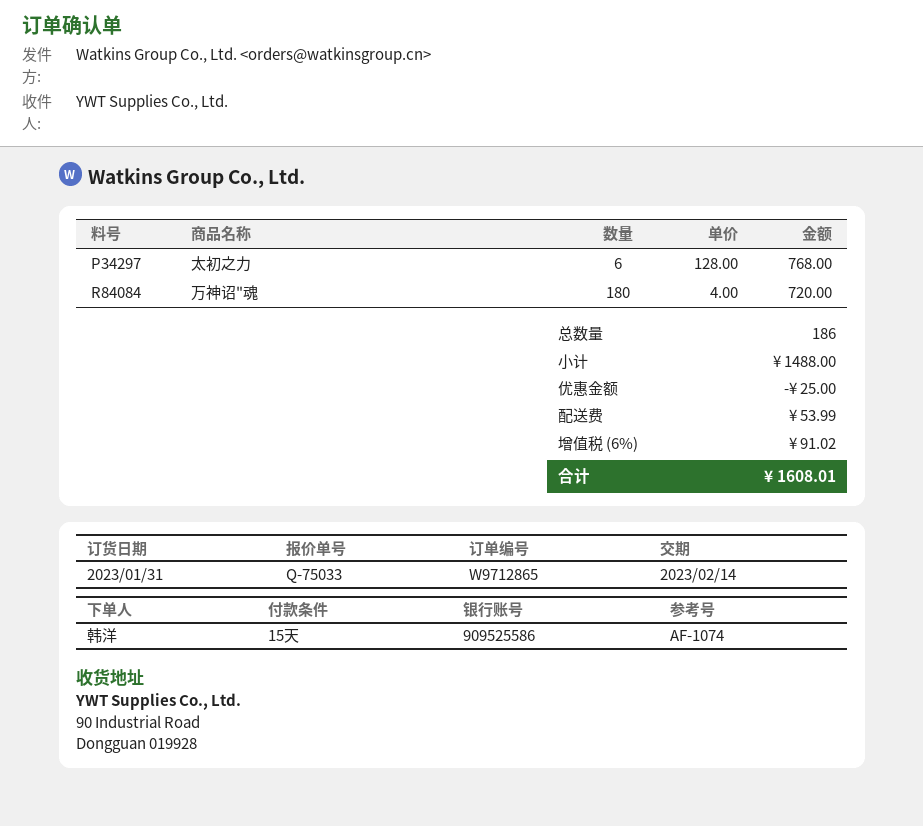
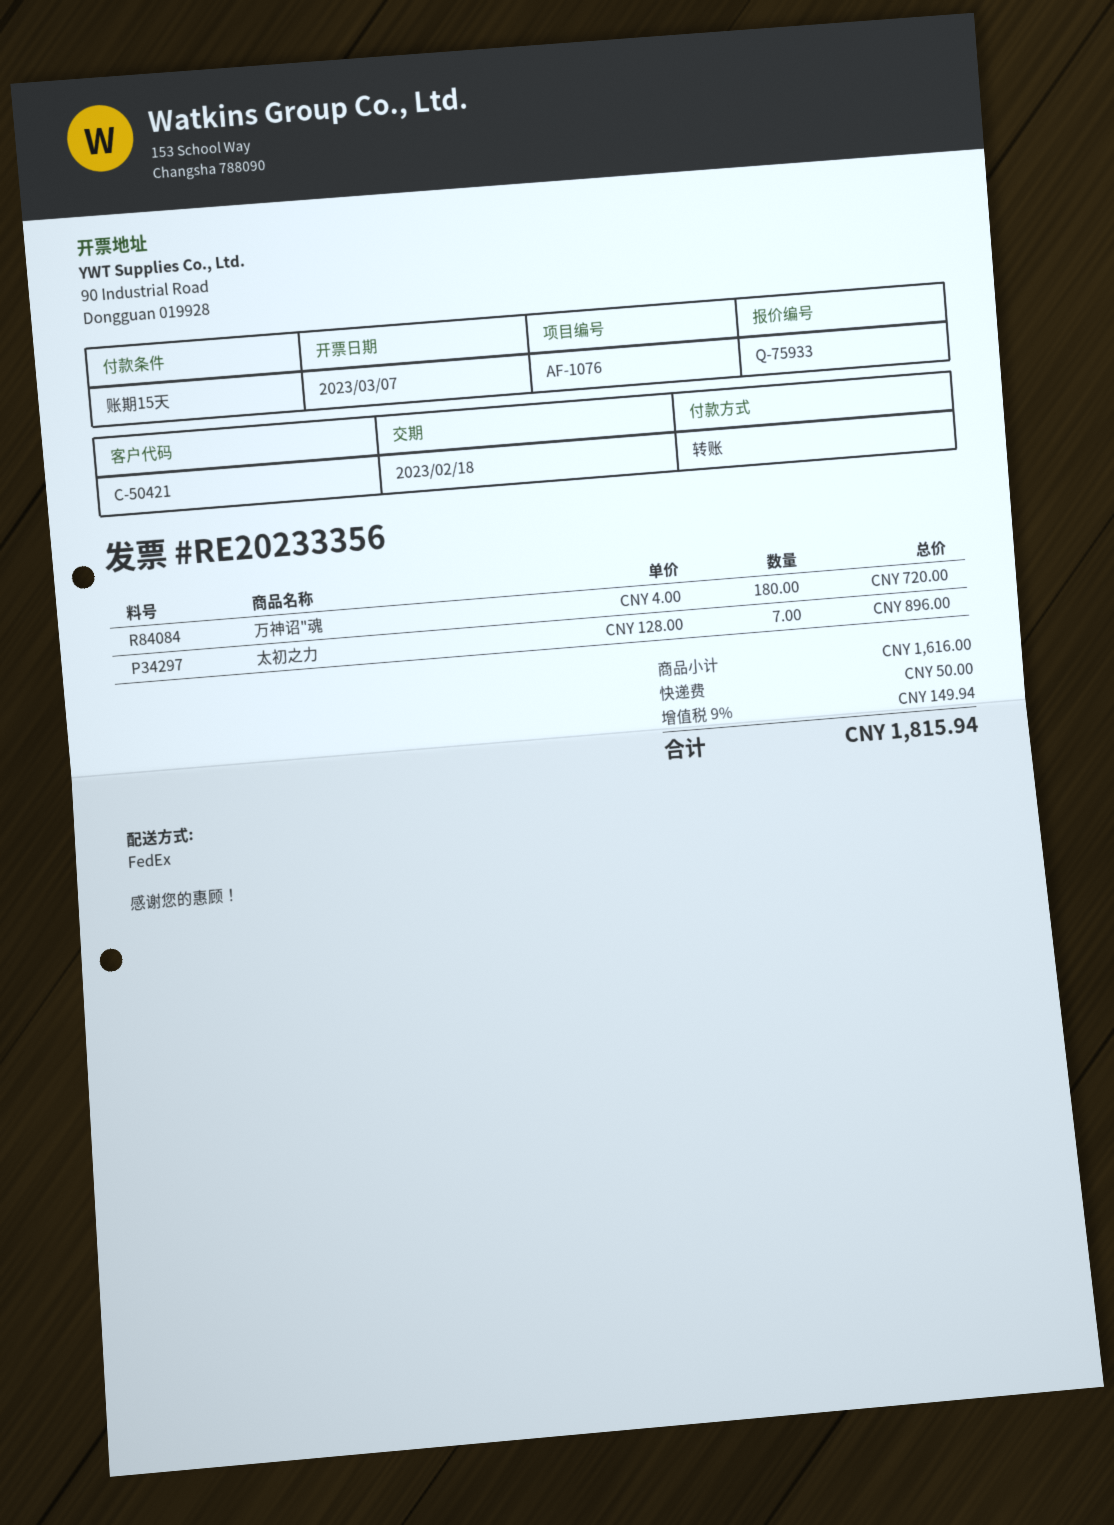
quote number: Q-75033 -> Q-75933
delivery date: 2023-02-14 -> 2023-02-18
reference: AF-1074 -> AF-1076
太初之力: 6 x 128.00 = 768.00 -> 7 x 128.00 = 896.00
subtotal: 1488.00 -> 1616.00
discount: 25.00 -> none
shipping: 53.99 -> 50.00
tax: 6% = 91.02 -> 9% = 149.94
total: 1608.01 -> 1815.94

